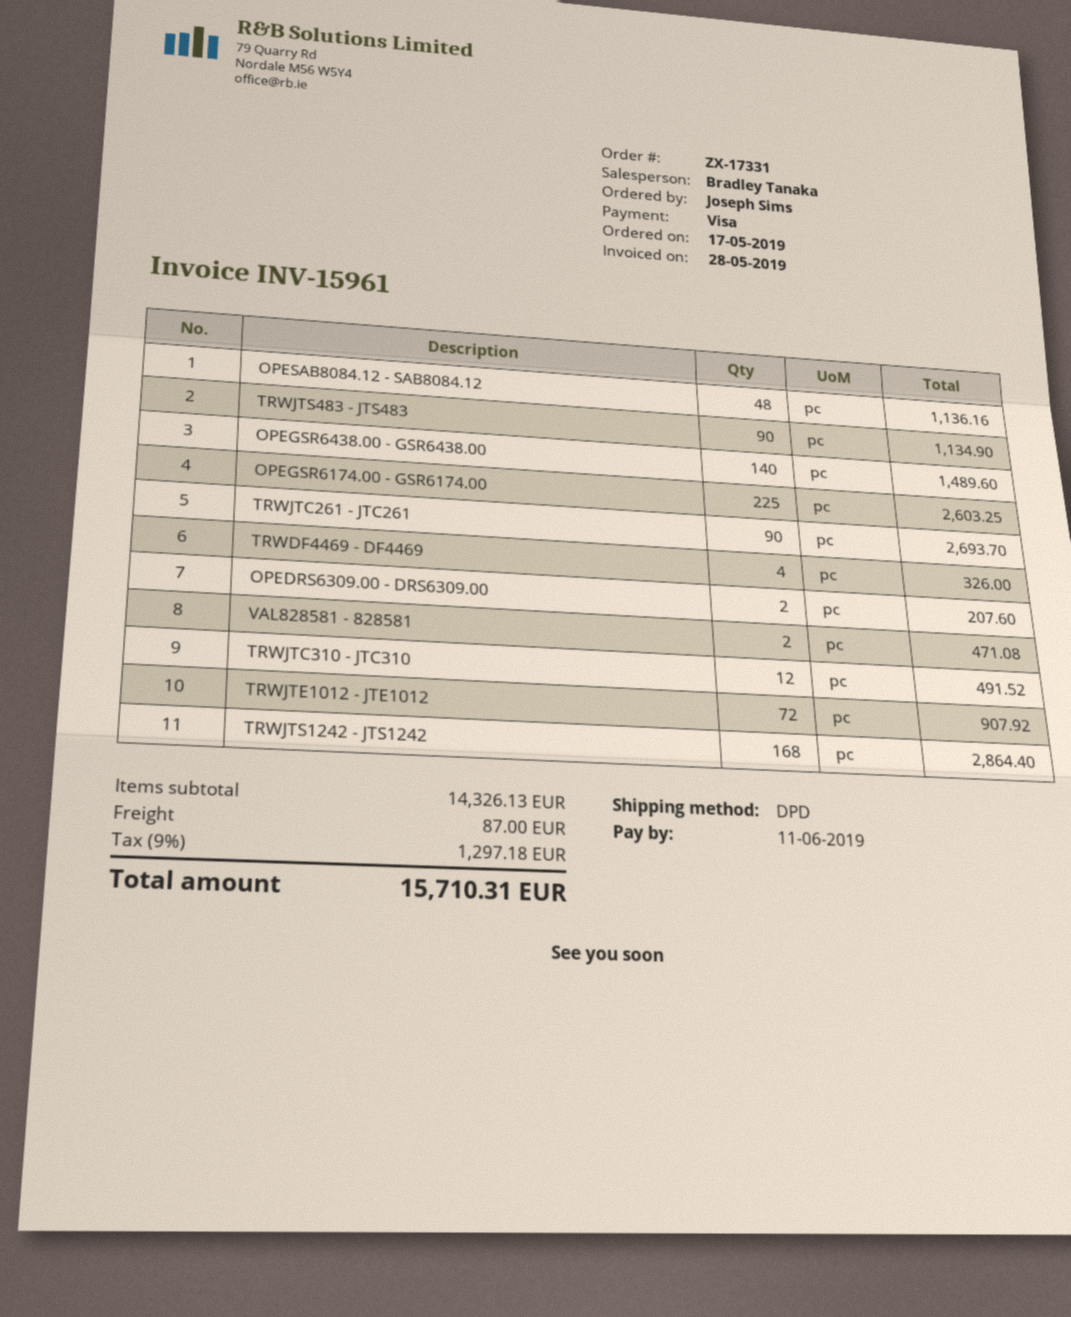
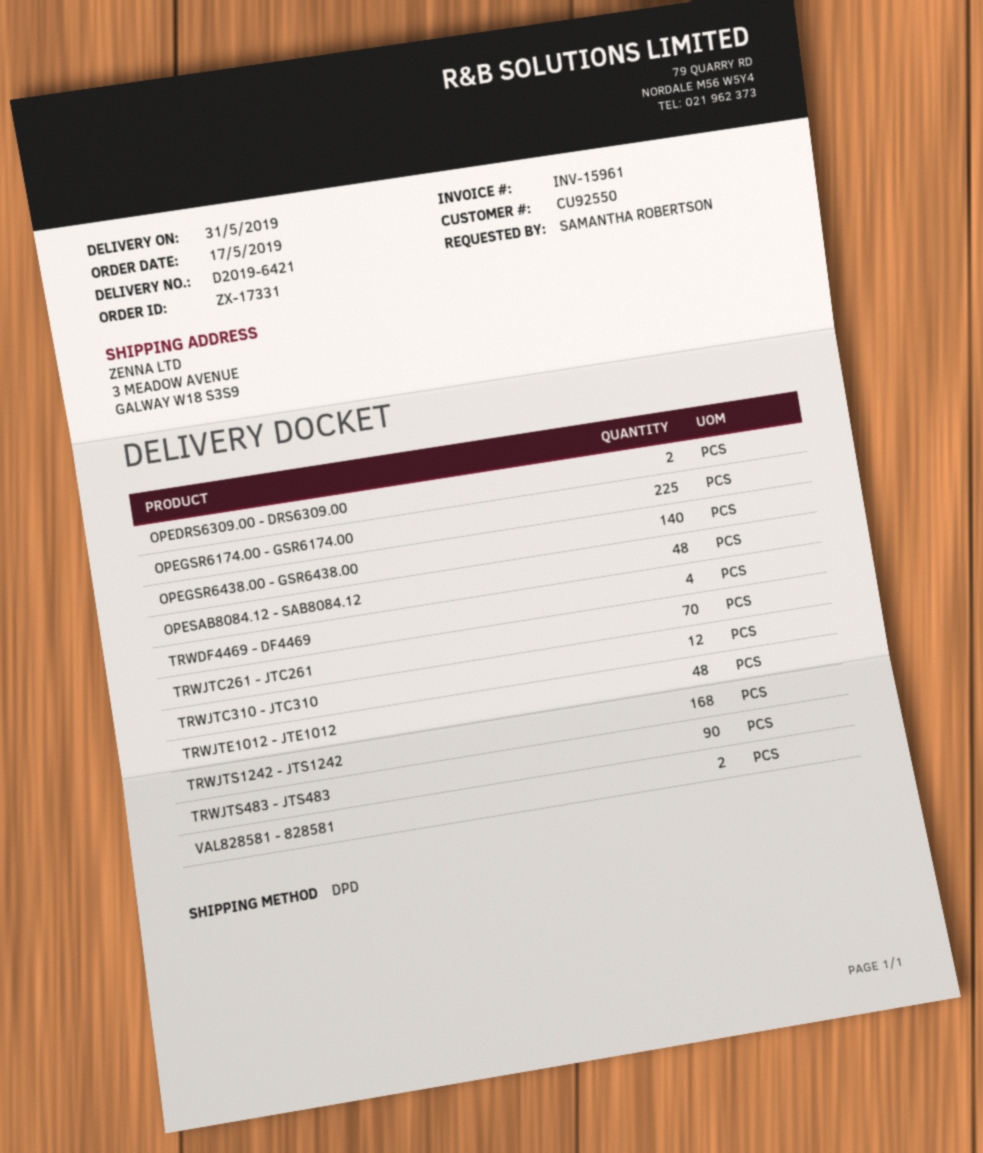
ordered by: Joseph Sims -> SAMANTHA ROBERTSON
TRWJTC261 - JTC261: 90 -> 70
TRWJTE1012 - JTE1012: 72 -> 48

